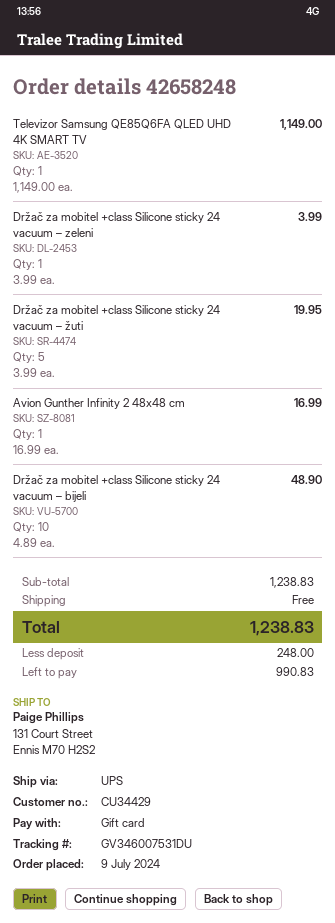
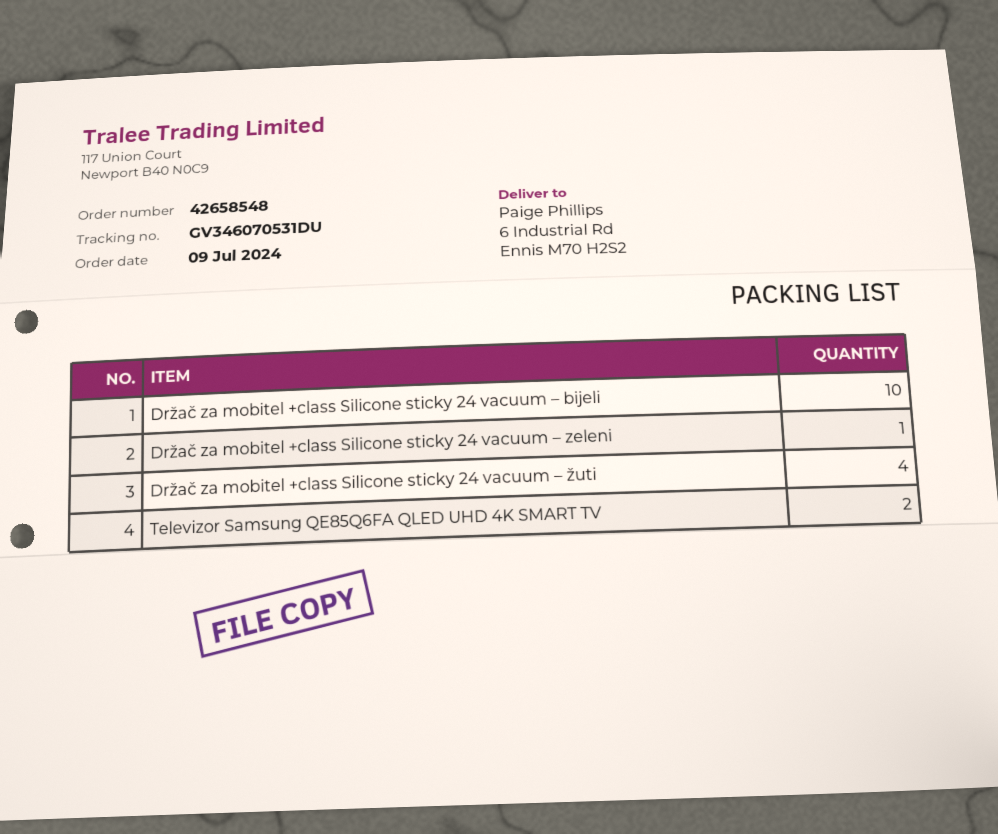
order number: 42658248 -> 42658548
tracking number: GV346007531DU -> GV346070531DU
ship to: 131 Court Street, Ennis M70 H2S2 -> 6 Industrial Rd, Ennis M70 H2S2
Televizor Samsung QE85Q6FA QLED UHD 4K SMART TV: 1 -> 2
Držač za mobitel +class Silicone sticky 24 vacuum – žuti: 5 -> 4
Avion Gunther Infinity 2 48x48 cm: 1 -> none

